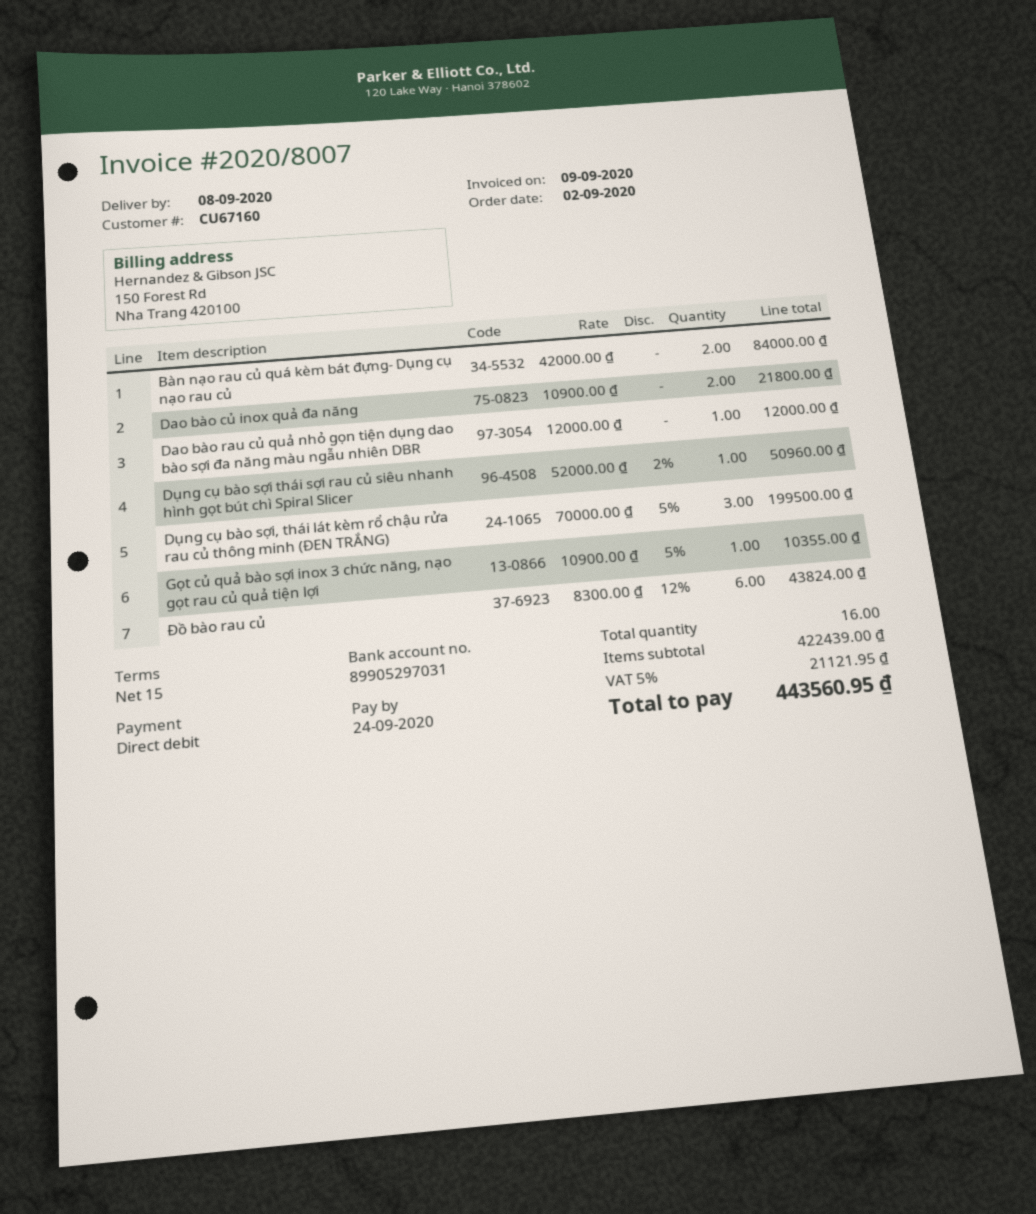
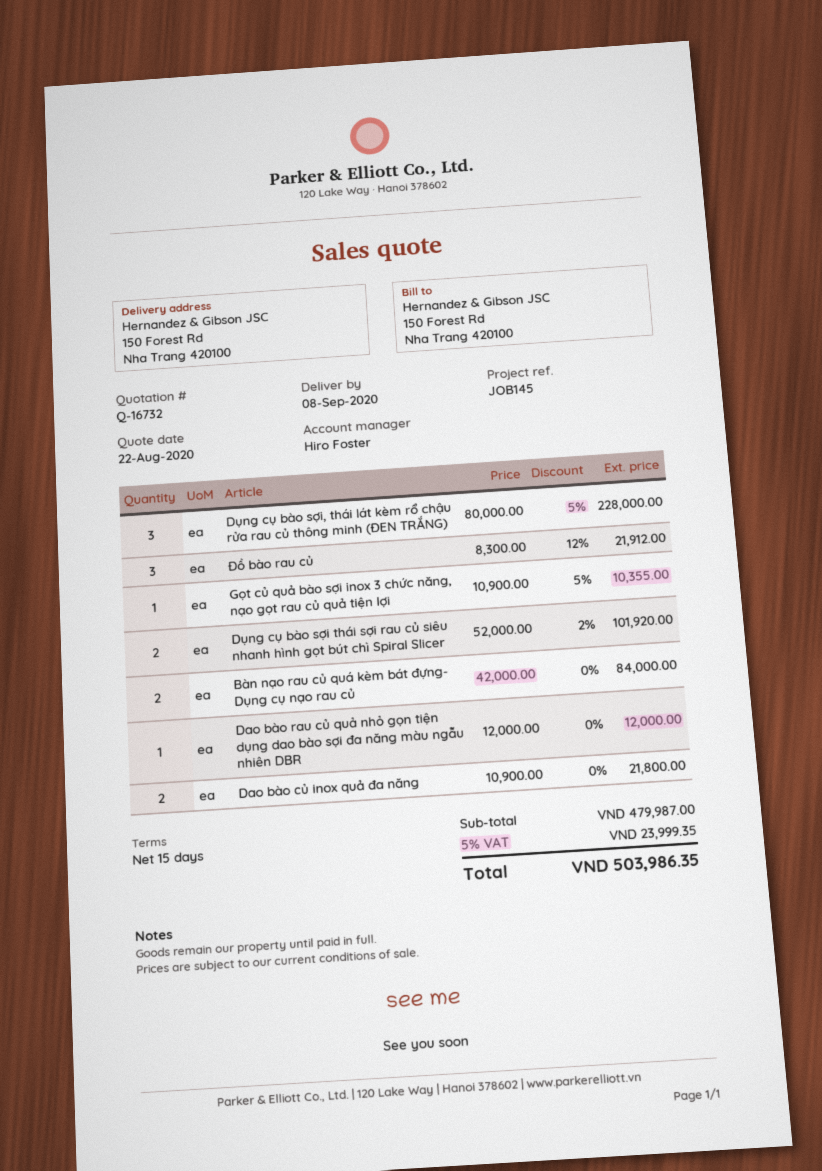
Dụng cụ bào sợi thái sợi rau củ siêu nhanh hình gọt bút chì Spiral Slicer: 1 x 52000.00 - 2% = 50960.00 -> 2 x 52000.00 - 2% = 101920.00
Dụng cụ bào sợi, thái lát kèm rổ chậu rửa rau củ thông minh (ĐEN TRẮNG): 3 x 70000.00 - 5% = 199500.00 -> 3 x 80000.00 - 5% = 228000.00
Đồ bào rau củ: 6 x 8300.00 - 12% = 43824.00 -> 3 x 8300.00 - 12% = 21912.00
subtotal: 422439.00 -> 479987.00
tax: 5% = 21121.95 -> 5% = 23999.35
total: 443560.95 -> 503986.35

